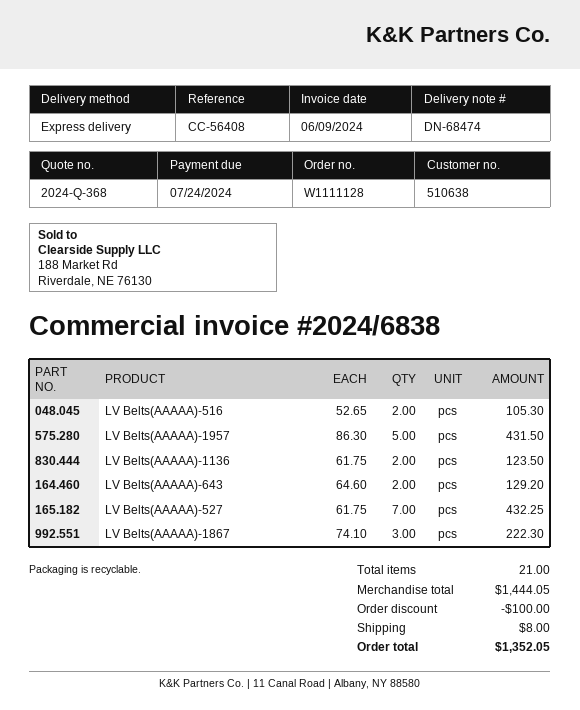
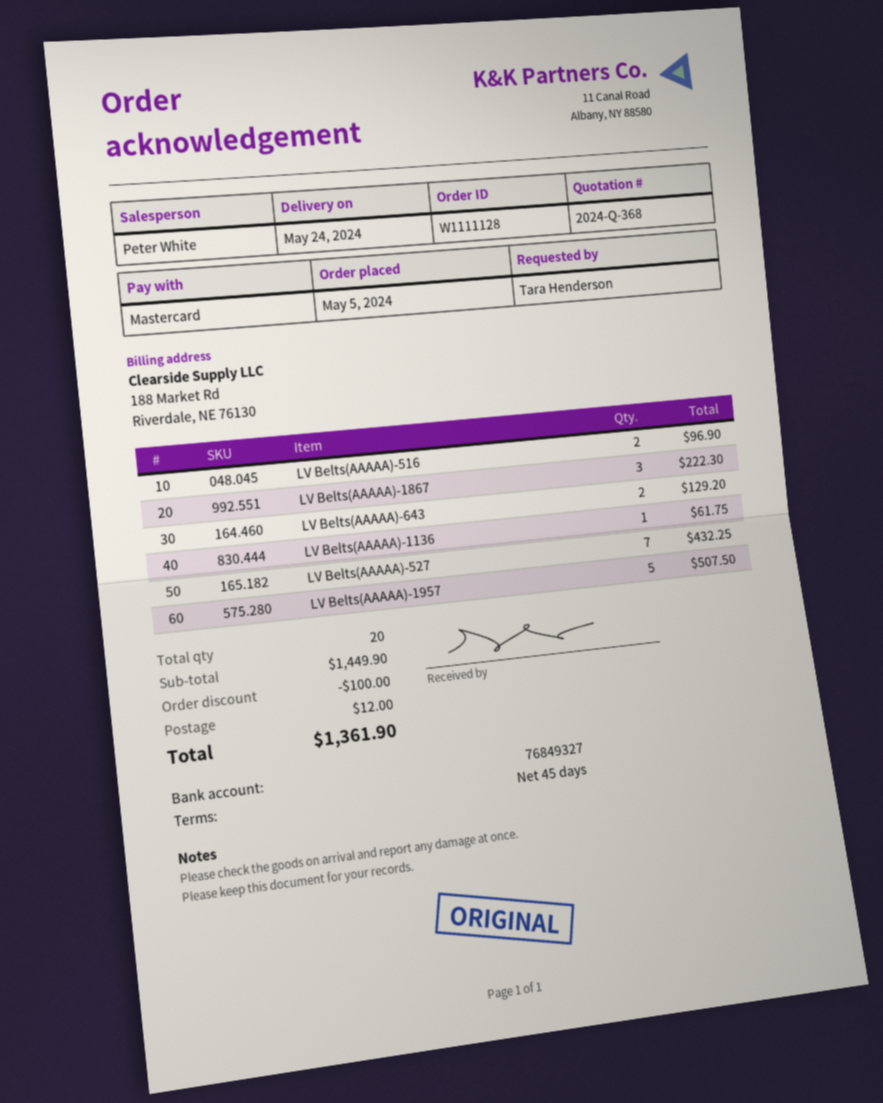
LV Belts(AAAAA)-516: 2 for 105.30 -> 2 for 96.90
LV Belts(AAAAA)-1957: 5 for 431.50 -> 5 for 507.50
LV Belts(AAAAA)-1136: 2 for 123.50 -> 1 for 61.75
total quantity: 21 -> 20
subtotal: 1444.05 -> 1449.90
shipping: 8.00 -> 12.00
total: 1352.05 -> 1361.90

